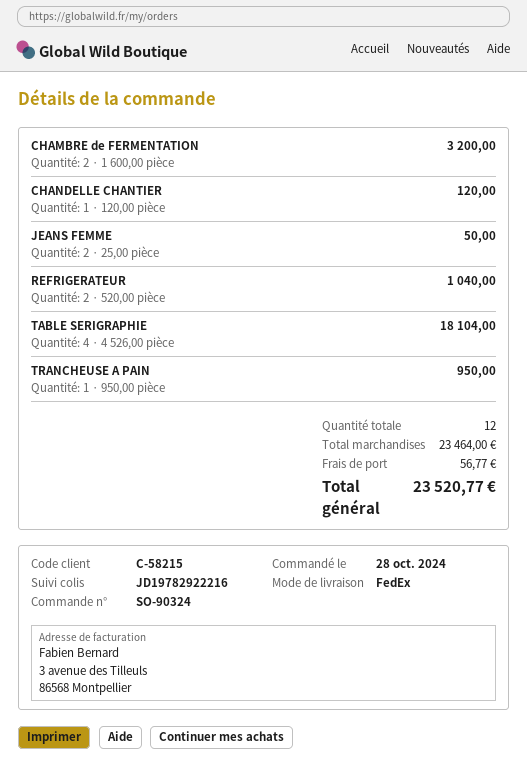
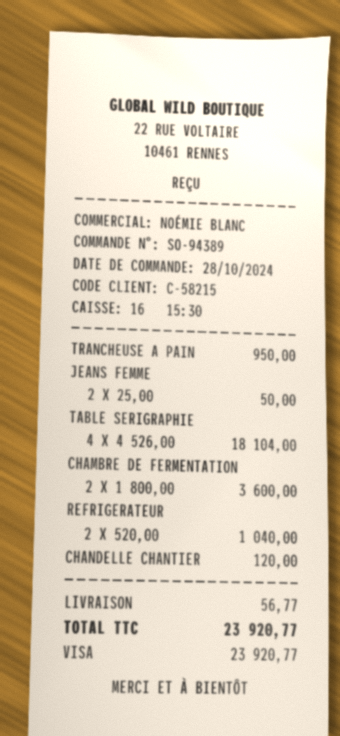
order number: SO-90324 -> SO-94389
CHAMBRE de FERMENTATION: 2 x 1600.00 = 3200.00 -> 2 x 1800.00 = 3600.00
total: 23520.77 -> 23920.77

